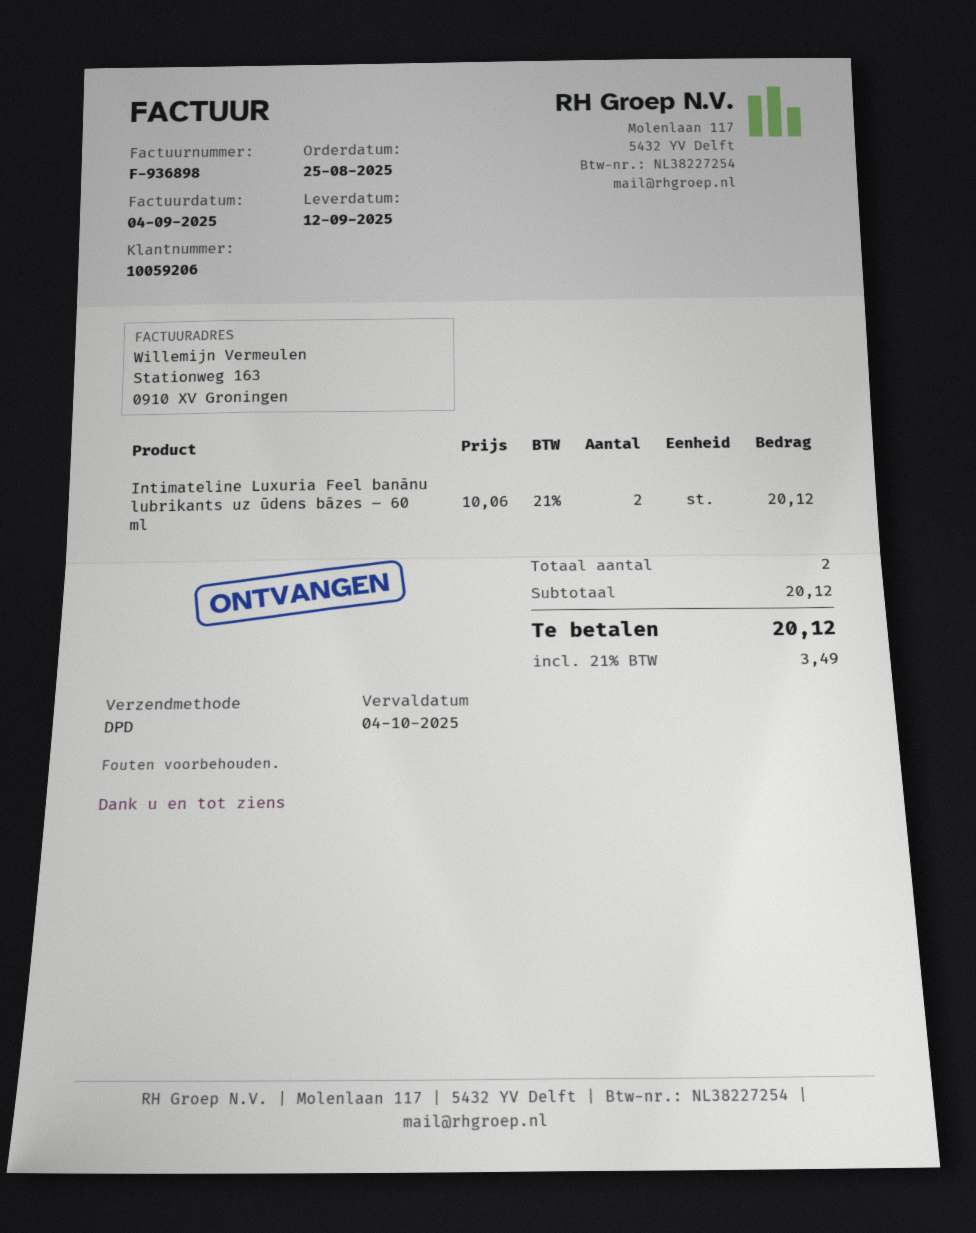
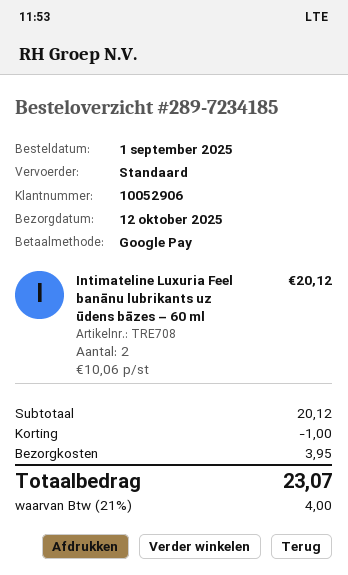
order date: 2025-08-25 -> 2025-09-01
delivery date: 2025-09-12 -> 2025-10-12
customer number: 10059206 -> 10052906
shipping method: DPD -> standard
discount: none -> 1.00
shipping: none -> 3.95
tax: 21% = 3.49 -> 21% = 4.00
total: 20.12 -> 23.07

